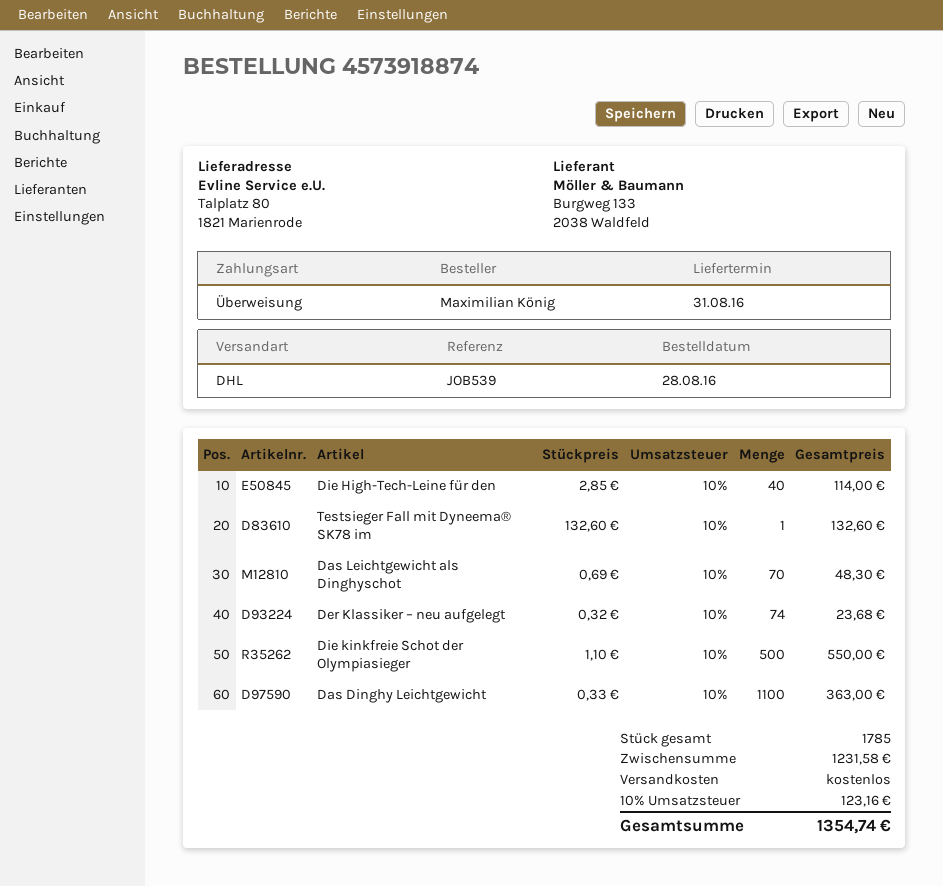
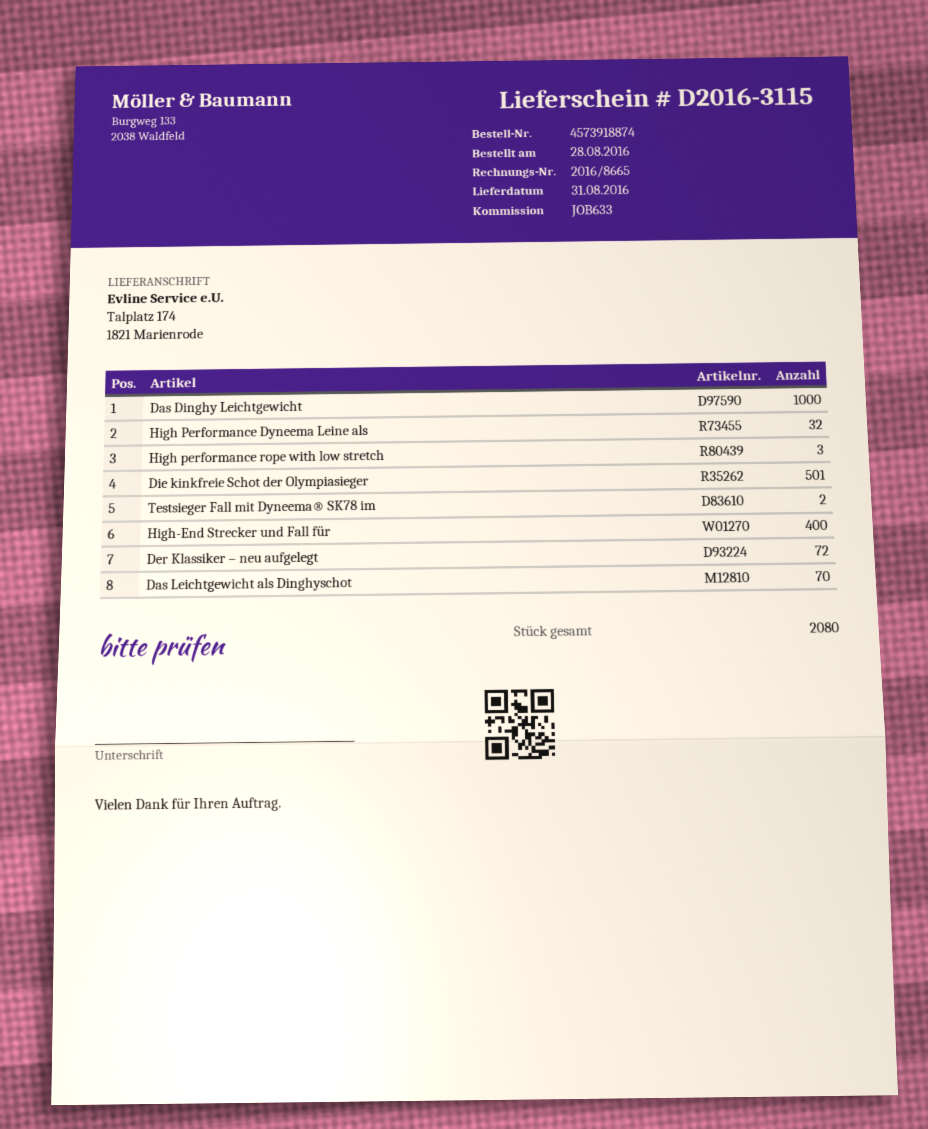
reference: JOB539 -> JOB633
ship to: Talplatz 80, 1821 Marienrode -> Talplatz 174, 1821 Marienrode
Die High-Tech-Leine für den: 40 -> none
Testsieger Fall mit Dyneema® SK78 im: 1 -> 2
Der Klassiker – neu aufgelegt: 74 -> 72
Die kinkfreie Schot der Olympiasieger: 500 -> 501
Das Dinghy Leichtgewicht: 1100 -> 1000
High Performance Dyneema Leine als: none -> 32
High performance rope with low stretch: none -> 3
High-End Strecker und Fall für: none -> 400
total quantity: 1785 -> 2080

